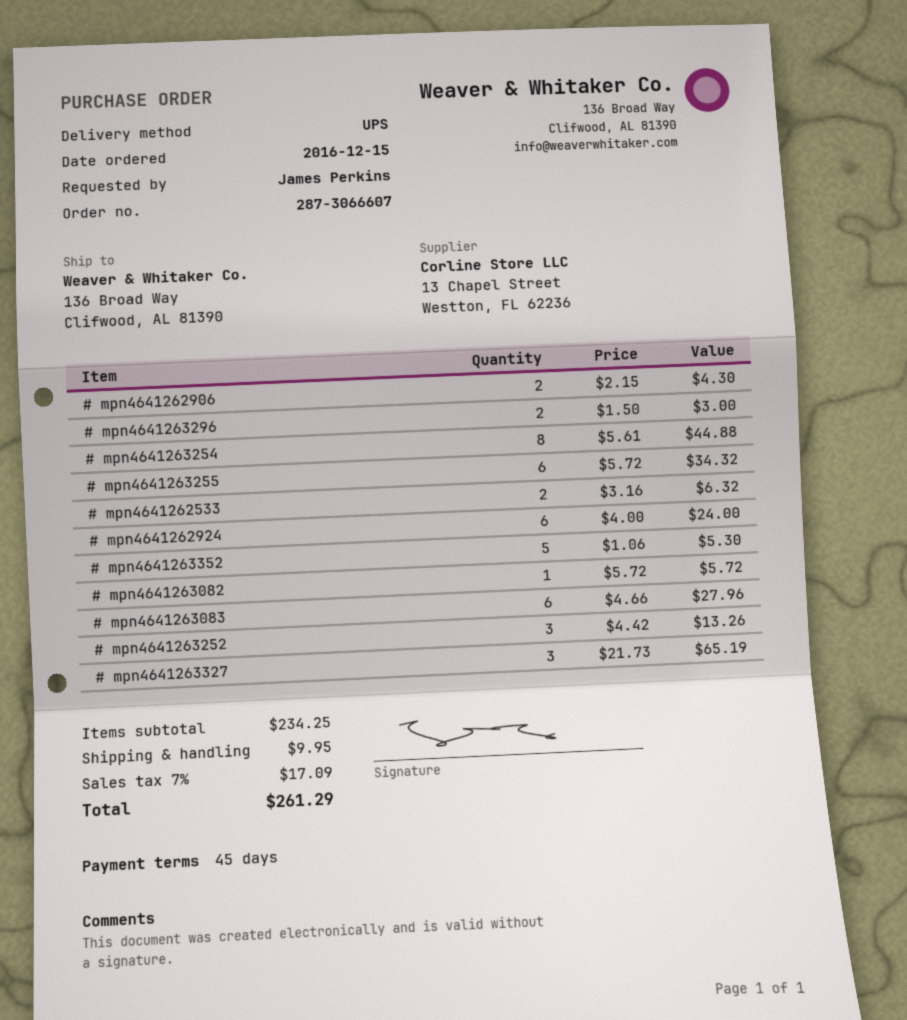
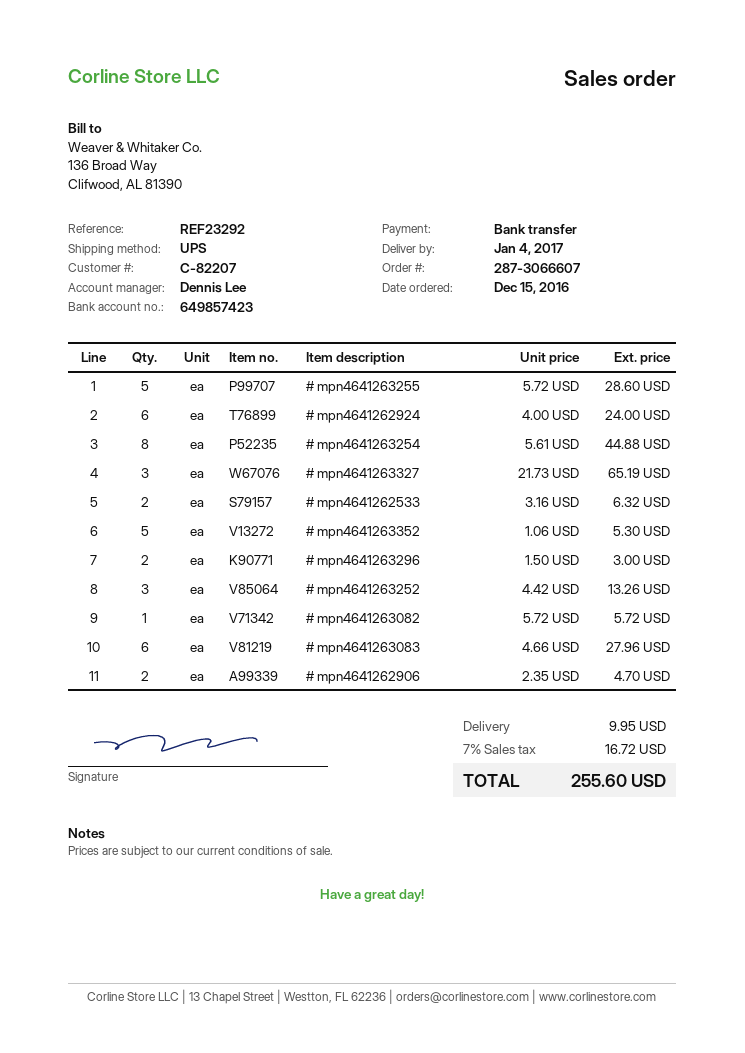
# mpn4641262906: 2 x 2.15 = 4.30 -> 2 x 2.35 = 4.70
# mpn4641263255: 6 x 5.72 = 34.32 -> 5 x 5.72 = 28.60
tax: 7% = 17.09 -> 7% = 16.72
total: 261.29 -> 255.60

